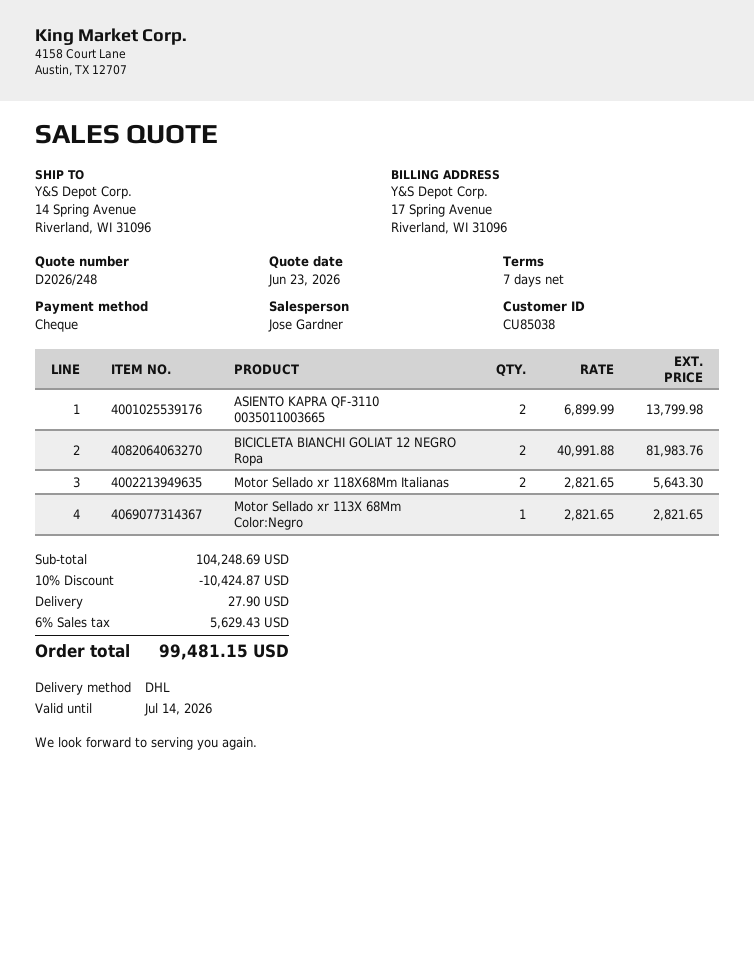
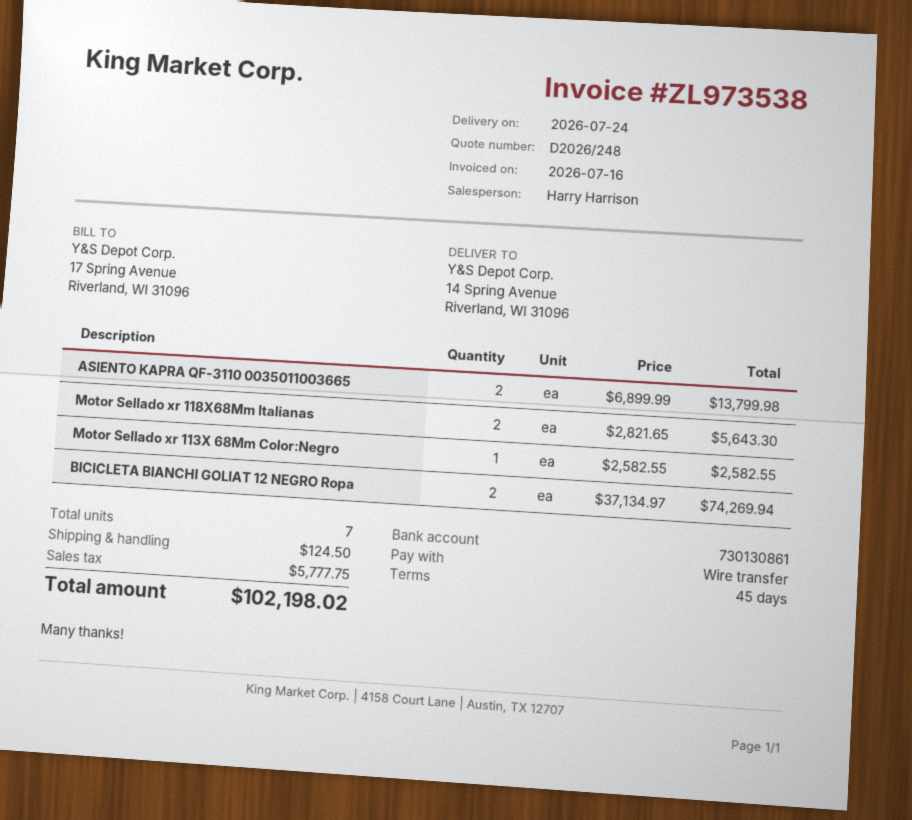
payment terms: 7 days -> 45 days
sales rep: Jose Gardner -> Harry Harrison
payment method: cheque -> bank transfer
BICICLETA BIANCHI GOLIAT 12 NEGRO Ropa: 2 x 40991.88 = 81983.76 -> 2 x 37134.97 = 74269.94
Motor Sellado xr 113X 68Mm Color:Negro: 1 x 2821.65 = 2821.65 -> 1 x 2582.55 = 2582.55
discount: 10% = 10424.87 -> none
shipping: 27.90 -> 124.50
tax: 5629.43 -> 5777.75
total: 99481.15 -> 102198.02

